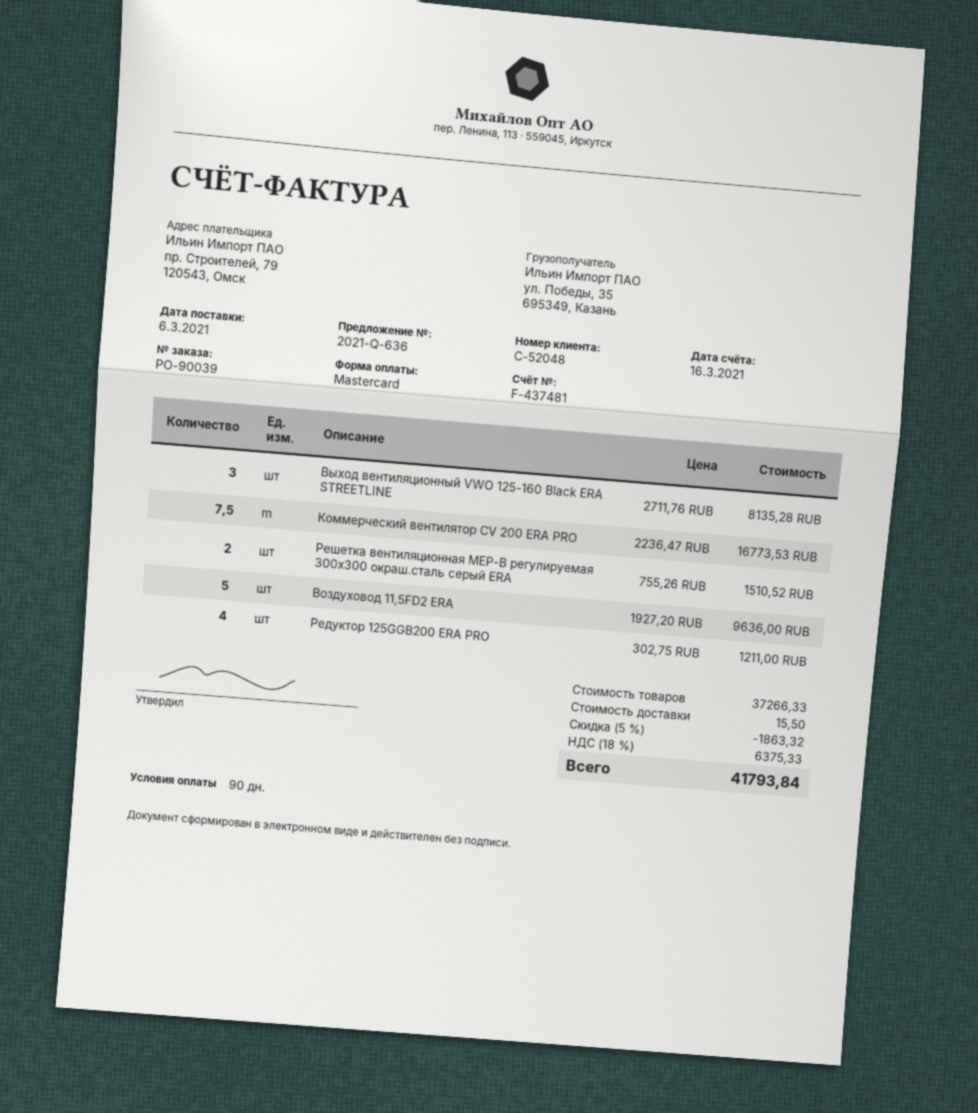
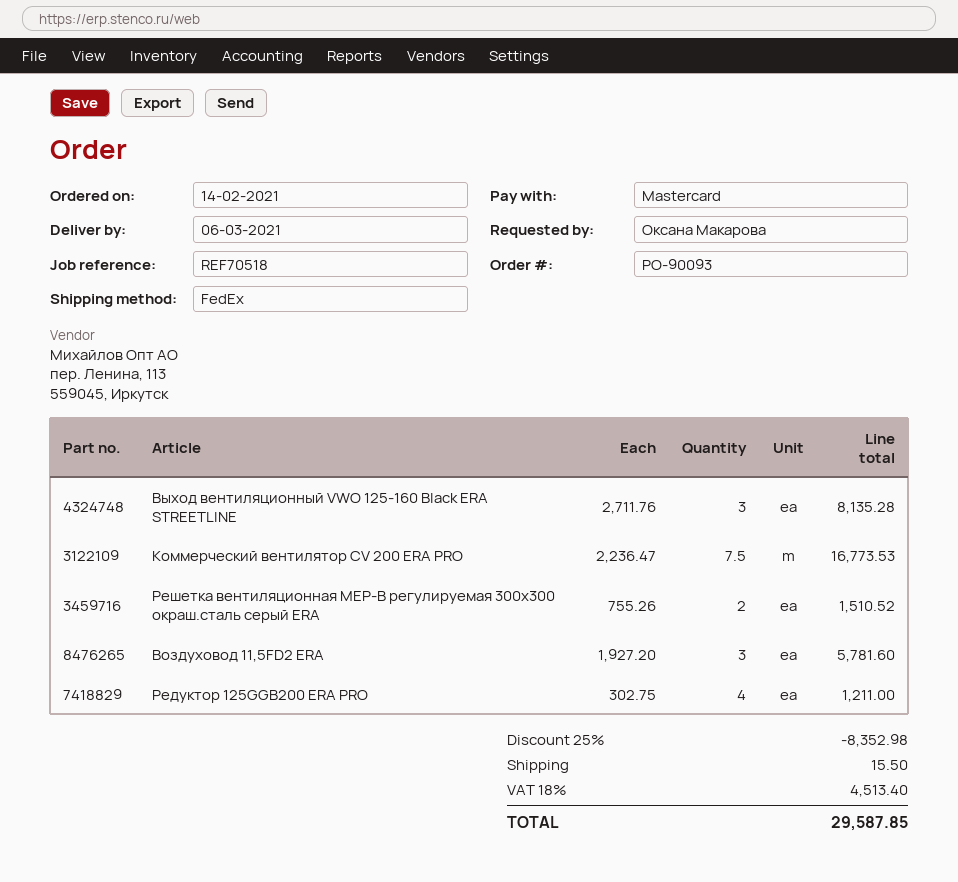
order number: PO-90039 -> PO-90093
Воздуховод 11,5FD2 ERA: 5 x 1927.20 = 9636.00 -> 3 x 1927.20 = 5781.60
discount: 5% = 1863.32 -> 25% = 8352.98
tax: 18% = 6375.33 -> 18% = 4513.40
total: 41793.84 -> 29587.85

